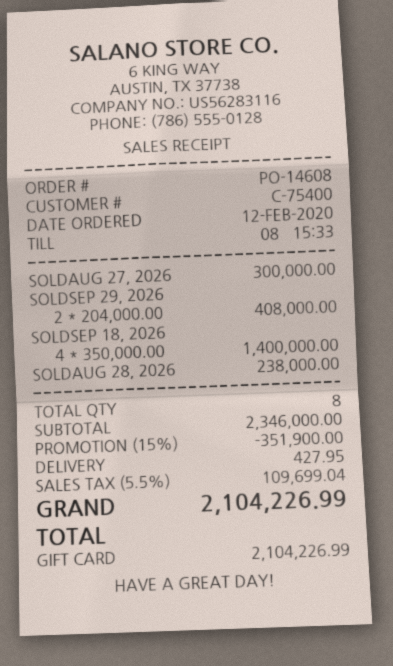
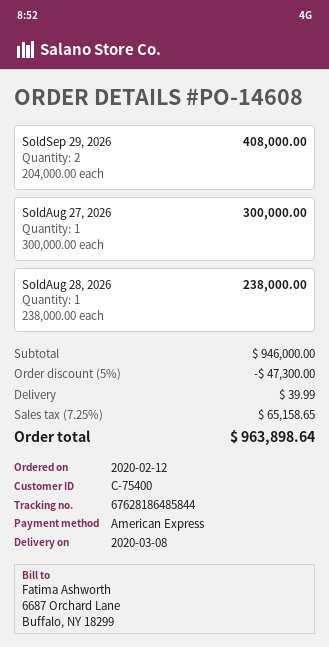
payment method: gift card -> American Express
SOLDSEP 18, 2026: 4 x 350000.00 = 1400000.00 -> none
subtotal: 2346000.00 -> 946000.00
discount: 15% = 351900.00 -> 5% = 47300.00
shipping: 427.95 -> 39.99
tax: 5.5% = 109699.04 -> 7.25% = 65158.65
total: 2104226.99 -> 963898.64

